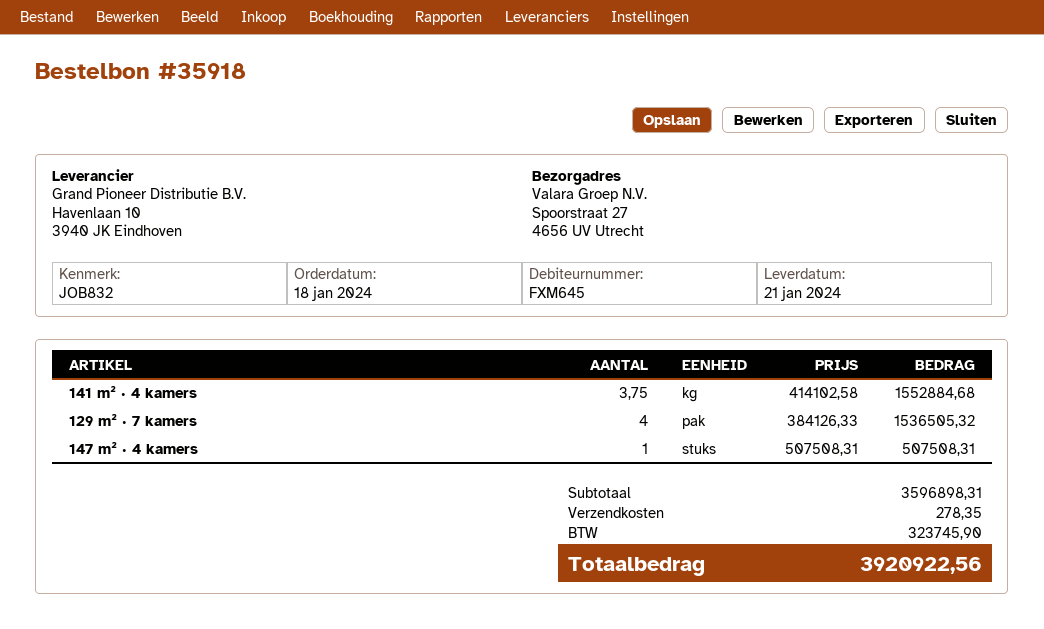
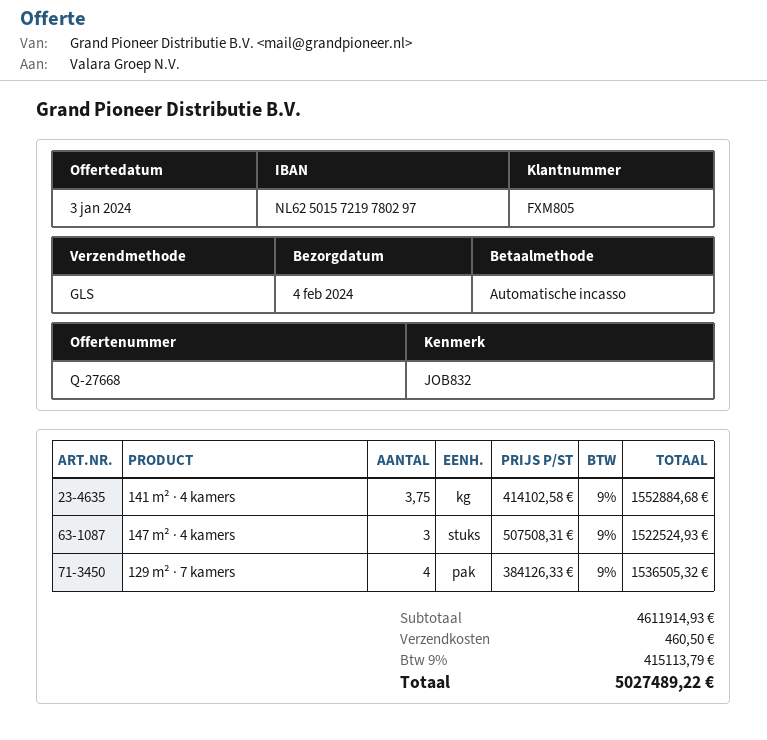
delivery date: 2024-01-21 -> 2024-02-04
customer number: FXM645 -> FXM805
147 m² · 4 kamers: 1 x 507508.31 = 507508.31 -> 3 x 507508.31 = 1522524.93
subtotal: 3596898.31 -> 4611914.93
shipping: 278.35 -> 460.50
tax: 323745.90 -> 415113.79
total: 3920922.56 -> 5027489.22

